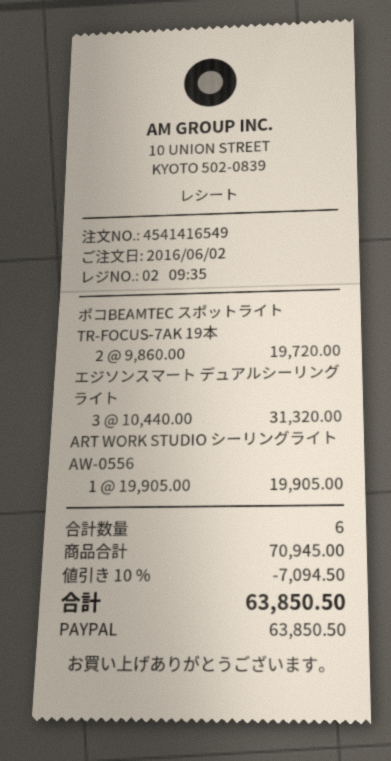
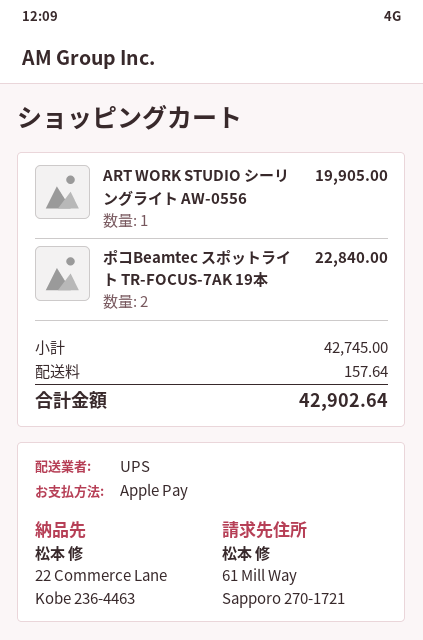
payment method: PayPal -> Apple Pay
ポコBEAMTEC スポットライト TR-FOCUS-7AK 19本: 2 for 19720.00 -> 2 for 22840.00
エジソンスマート デュアルシーリングライト: 3 for 31320.00 -> none
subtotal: 70945.00 -> 42745.00
discount: 10% = 7094.50 -> none
shipping: none -> 157.64
total: 63850.50 -> 42902.64

